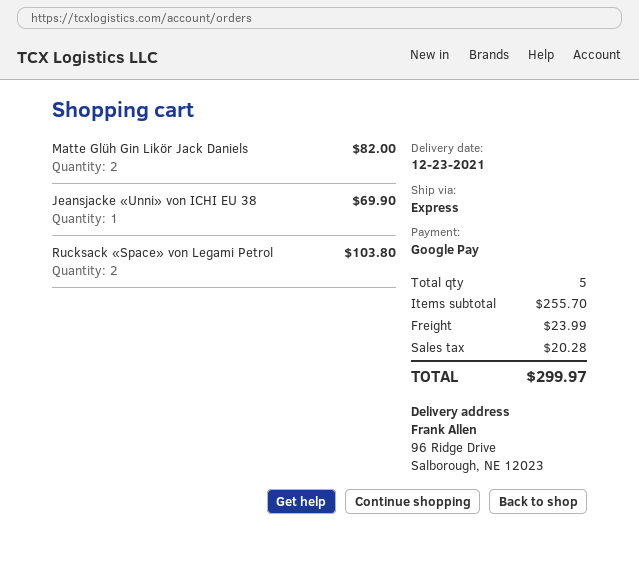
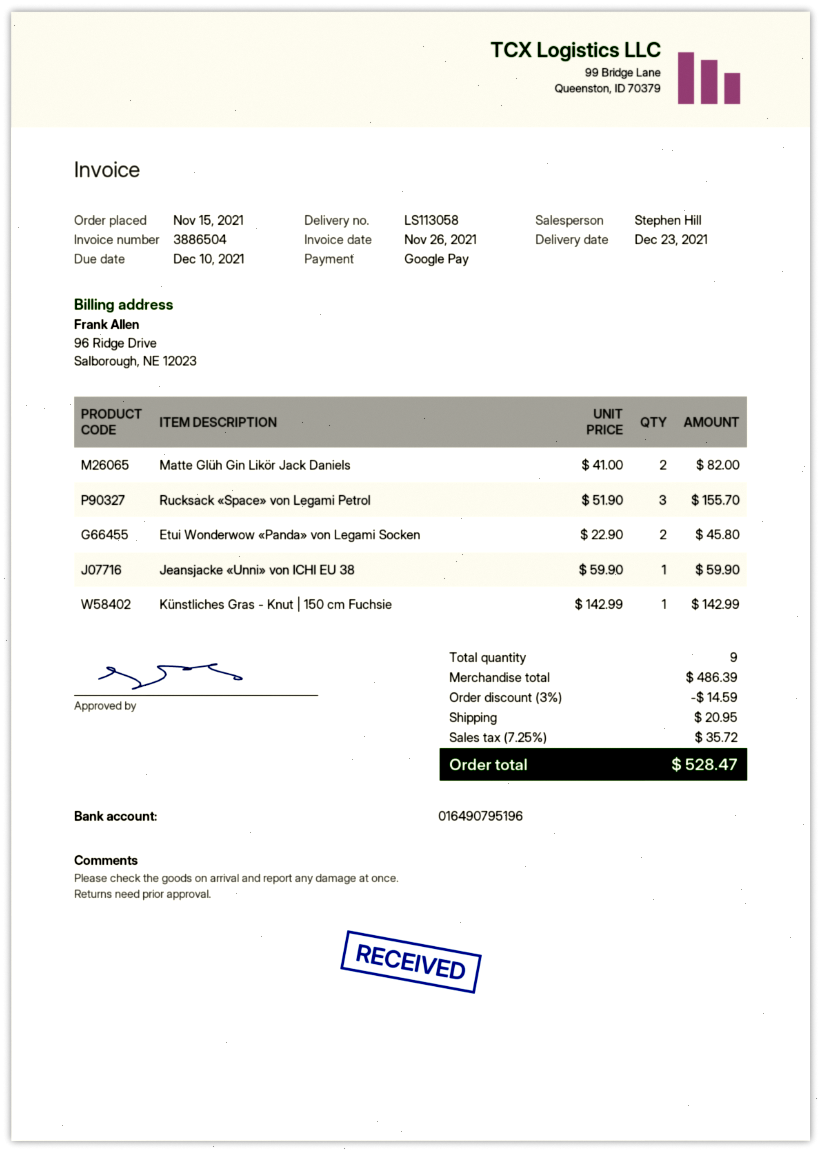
Jeansjacke «Unni» von ICHI EU 38: 1 for 69.90 -> 1 for 59.90
Rucksack «Space» von Legami Petrol: 2 for 103.80 -> 3 for 155.70
Etui Wonderwow «Panda» von Legami Socken: none -> 2 for 45.80
Künstliches Gras - Knut | 150 cm Fuchsie: none -> 1 for 142.99
total quantity: 5 -> 9
subtotal: 255.70 -> 486.39
discount: none -> 3% = 14.59
shipping: 23.99 -> 20.95
tax: 20.28 -> 35.72
total: 299.97 -> 528.47

